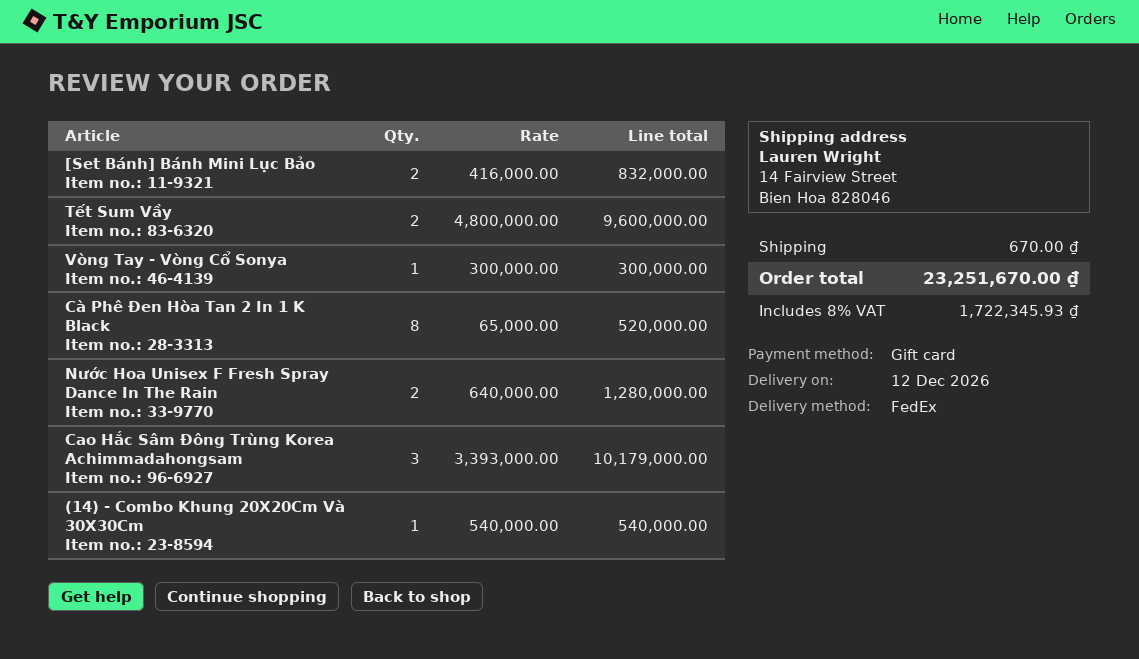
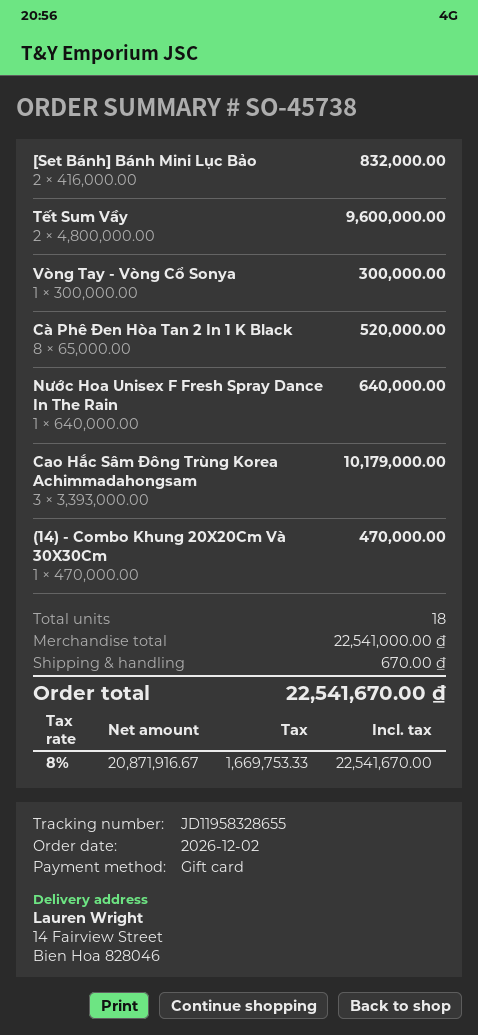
Nước Hoa Unisex F Fresh Spray Dance In The Rain: 2 x 640000.00 = 1280000.00 -> 1 x 640000.00 = 640000.00
(14) - Combo Khung 20X20Cm Và 30X30Cm: 1 x 540000.00 = 540000.00 -> 1 x 470000.00 = 470000.00
tax: 8% = 1722345.93 -> 8% = 1669753.33
total: 23251670.00 -> 22541670.00

